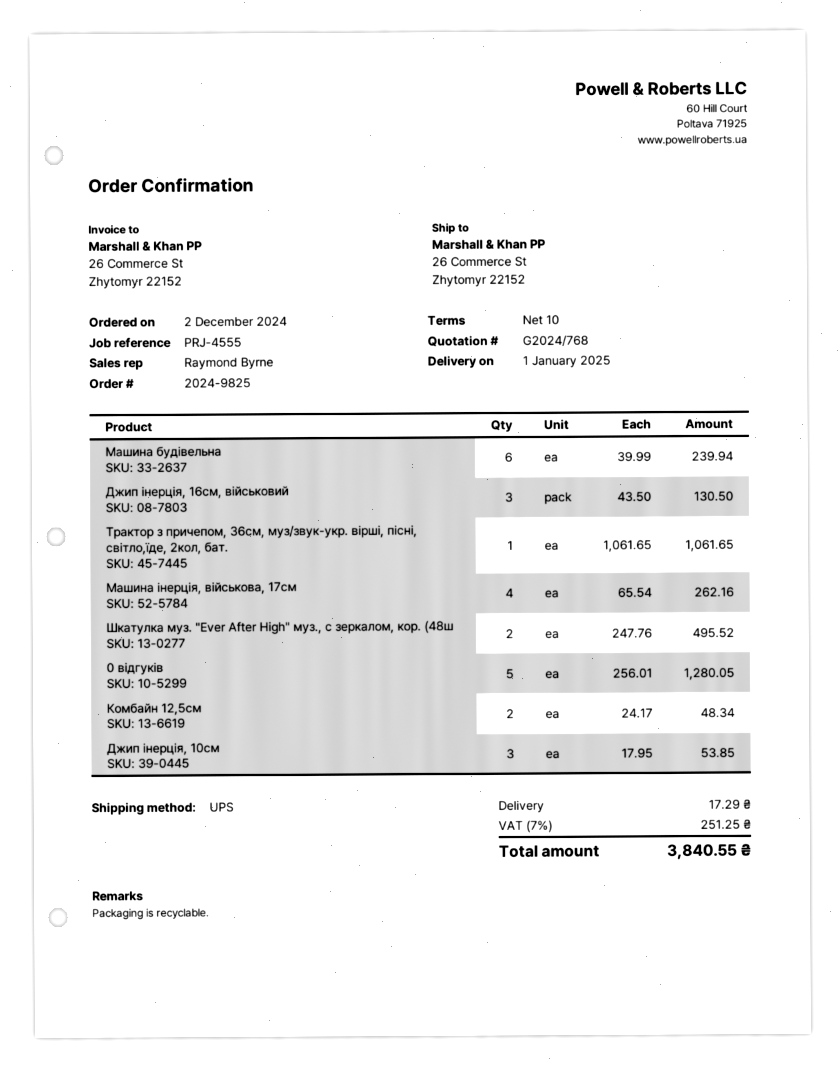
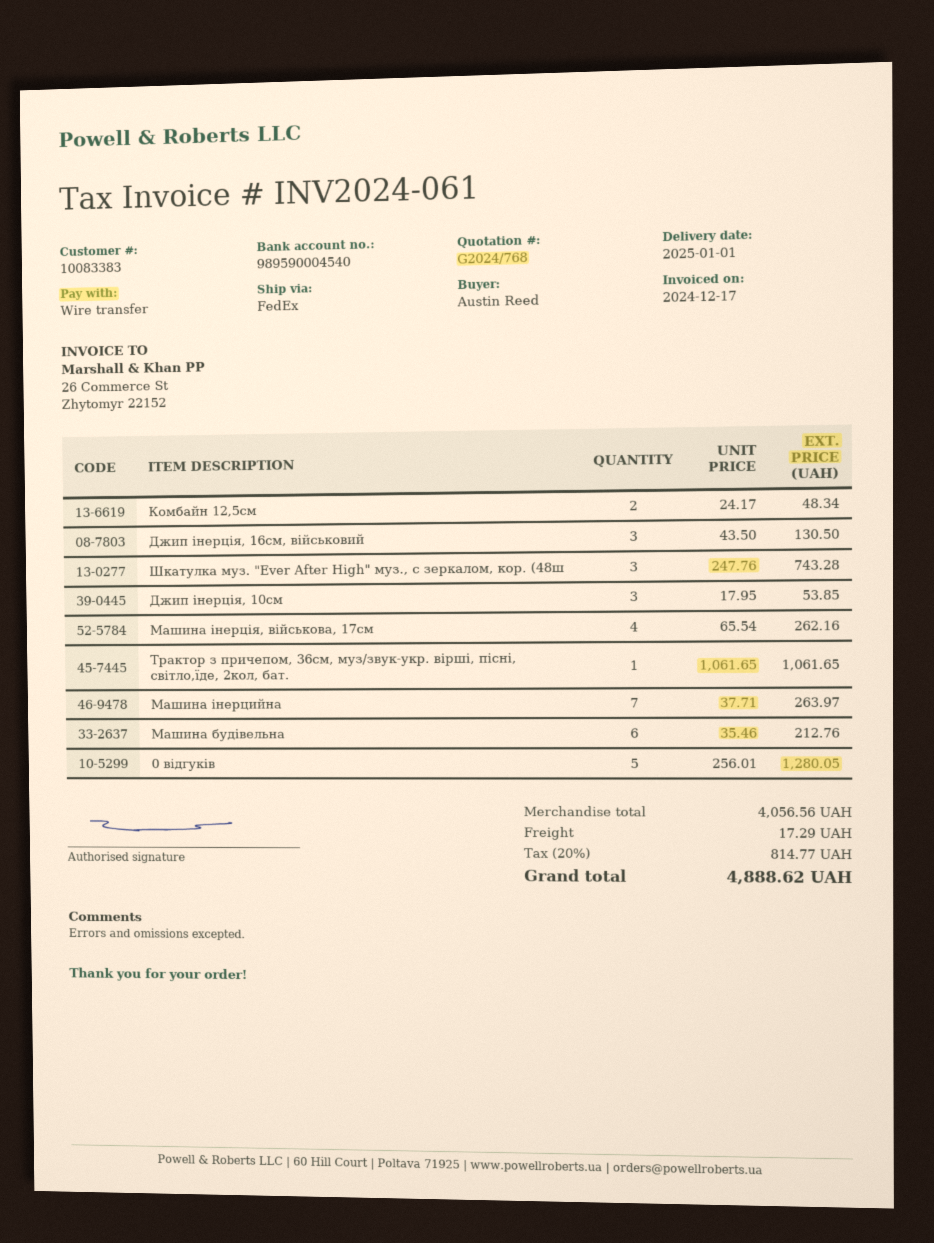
shipping method: UPS -> FedEx
Машина будівельна: 6 x 39.99 = 239.94 -> 6 x 35.46 = 212.76
Шкатулка муз. "Ever After High" муз., с зеркалом, кор. (48ш: 2 x 247.76 = 495.52 -> 3 x 247.76 = 743.28
Машина інерцийна: none -> 7 x 37.71 = 263.97
tax: 7% = 251.25 -> 20% = 814.77
total: 3840.55 -> 4888.62

